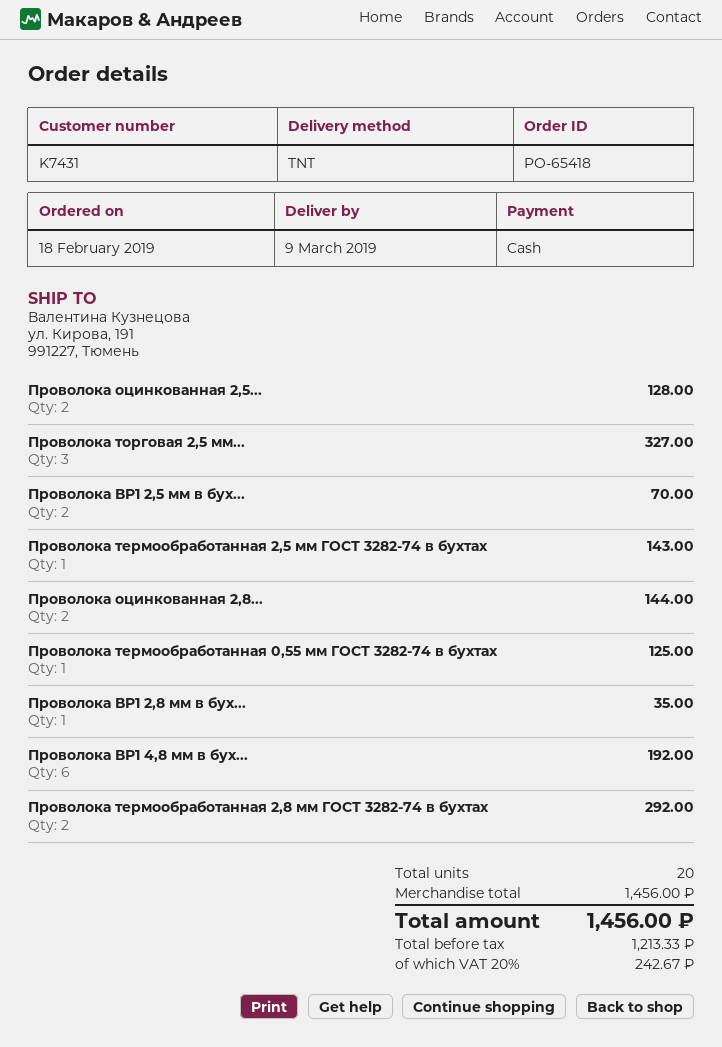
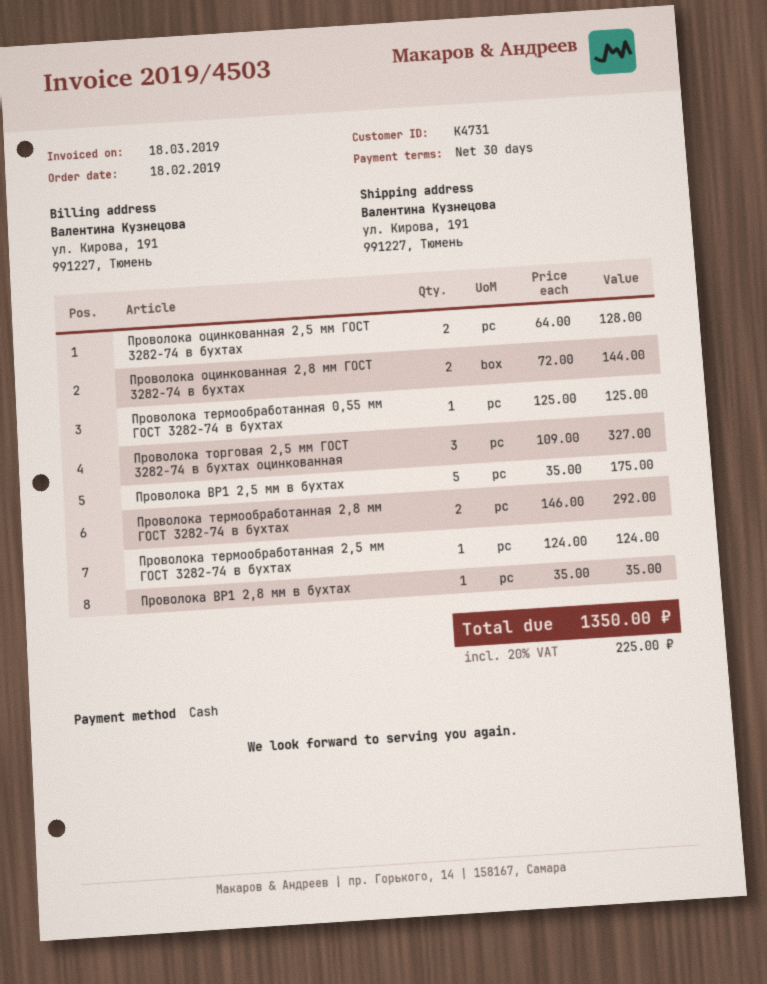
customer number: K7431 -> K4731
Проволока ВР1 2,5 мм в бух...: 2 for 70.00 -> 5 for 175.00
Проволока термообработанная 2,5 мм ГОСТ 3282-74 в бухтах: 1 for 143.00 -> 1 for 124.00
Проволока ВР1 4,8 мм в бух...: 6 for 192.00 -> none
tax: 20% = 242.67 -> 20% = 225.00
total: 1456.00 -> 1350.00

